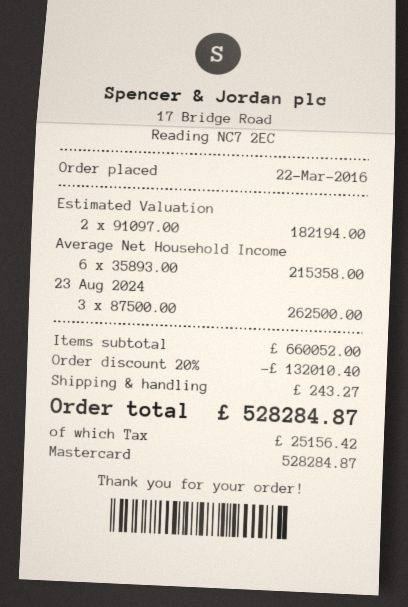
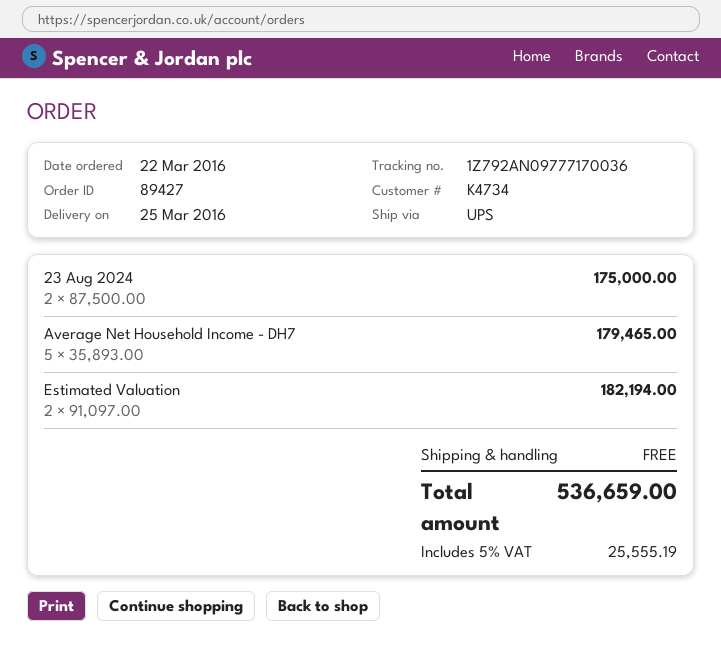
Average Net Household Income: 6 x 35893.00 = 215358.00 -> 5 x 35893.00 = 179465.00
23 Aug 2024: 3 x 87500.00 = 262500.00 -> 2 x 87500.00 = 175000.00
discount: 20% = 132010.40 -> none
shipping: 243.27 -> 0.00
tax: 25156.42 -> 25555.19
total: 528284.87 -> 536659.00

